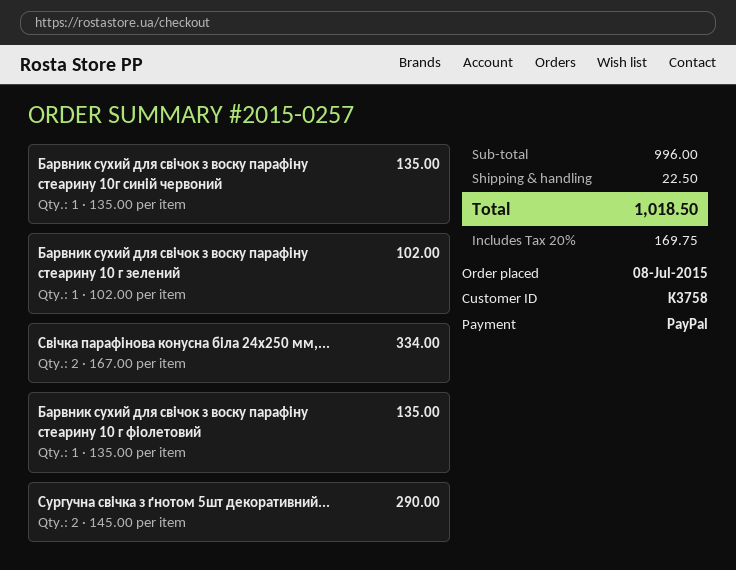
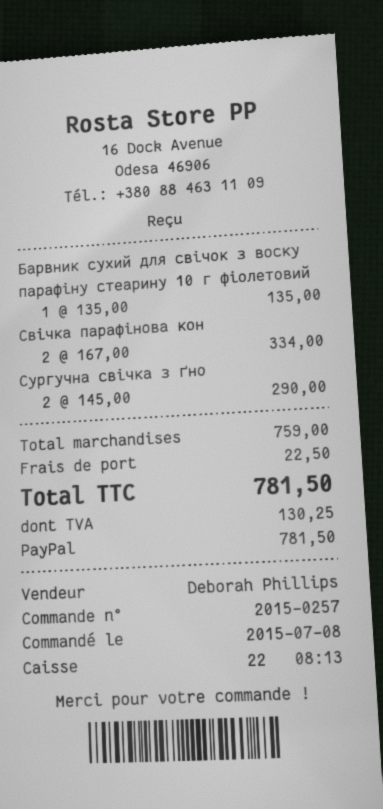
Барвник сухий для свічок з воску парафіну стеарину 10г синій червоний: 1 x 135.00 = 135.00 -> none
Барвник сухий для свічок з воску парафіну стеарину 10 г зелений: 1 x 102.00 = 102.00 -> none
subtotal: 996.00 -> 759.00
tax: 169.75 -> 130.25
total: 1018.50 -> 781.50

